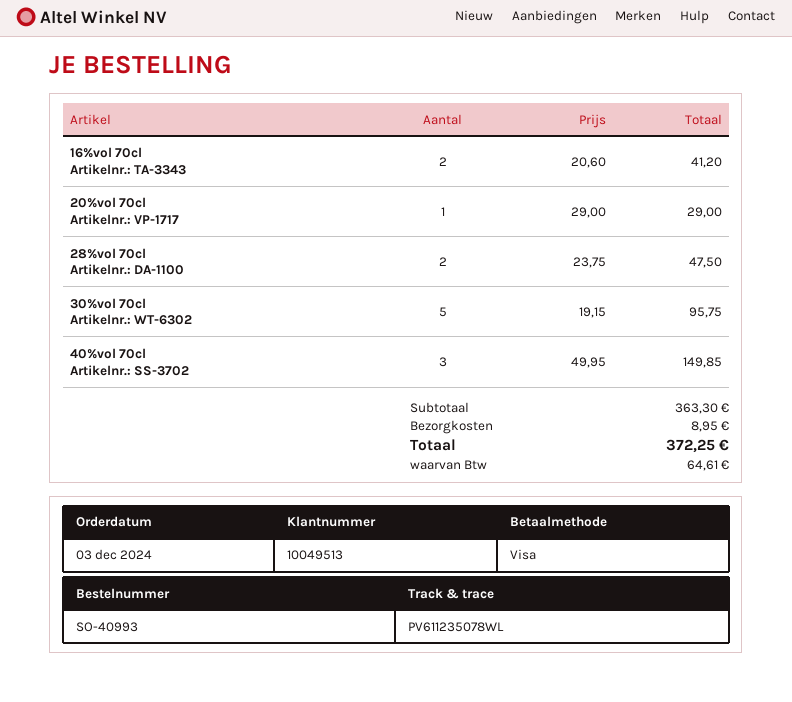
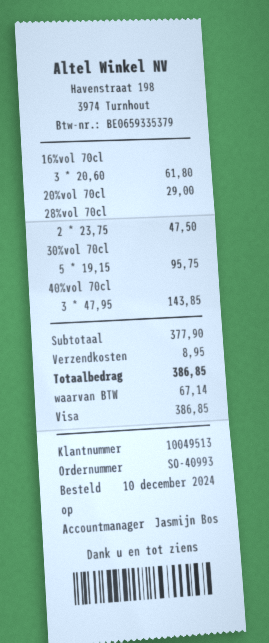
order date: 2024-12-03 -> 2024-12-10
16%vol 70cl: 2 x 20.60 = 41.20 -> 3 x 20.60 = 61.80
40%vol 70cl: 3 x 49.95 = 149.85 -> 3 x 47.95 = 143.85
subtotal: 363.30 -> 377.90
tax: 64.61 -> 67.14
total: 372.25 -> 386.85

